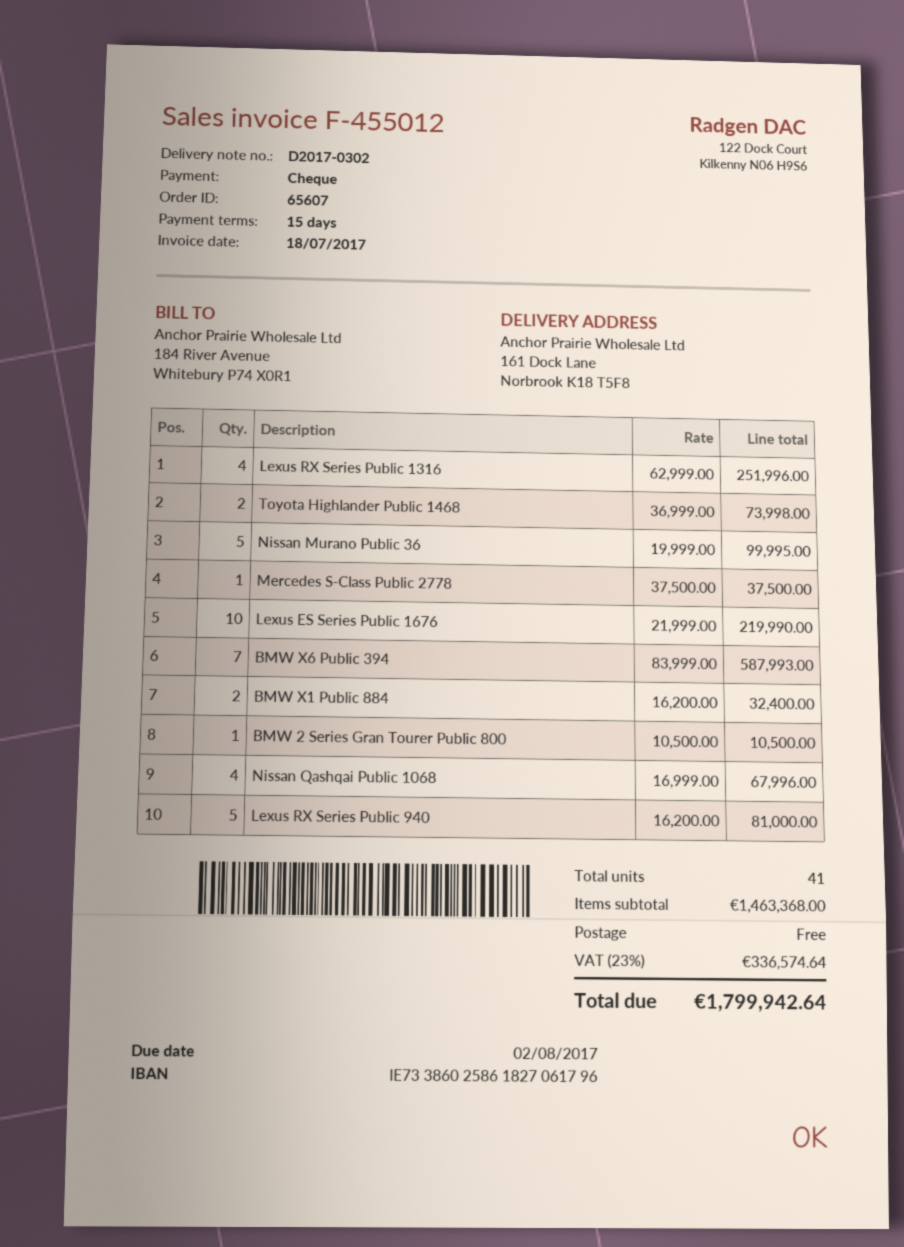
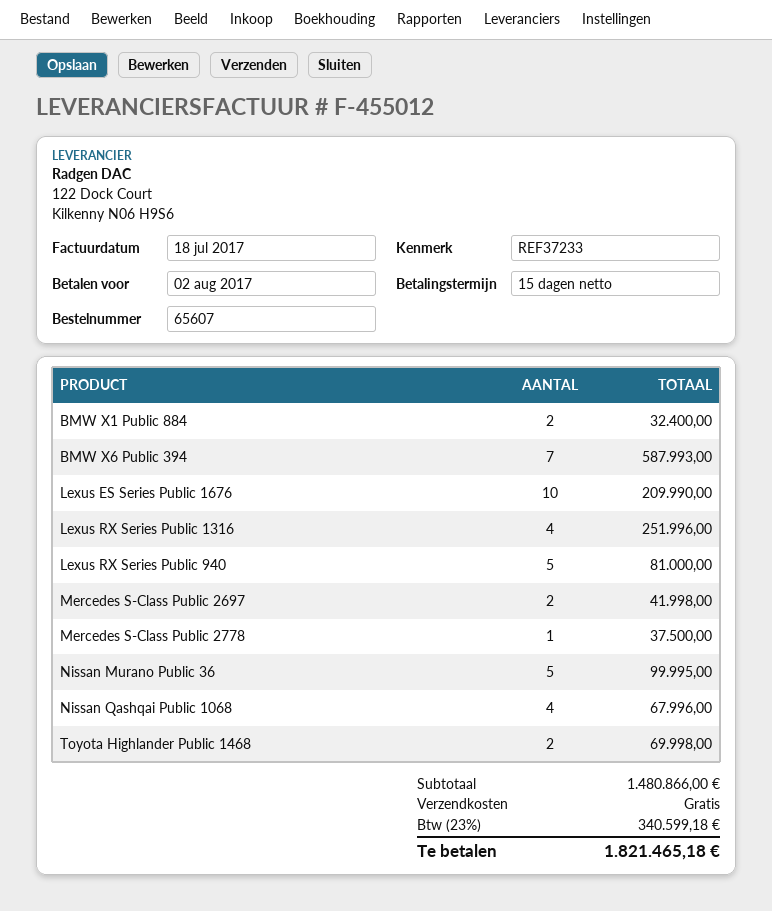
Toyota Highlander Public 1468: 2 for 73998.00 -> 2 for 69998.00
Lexus ES Series Public 1676: 10 for 219990.00 -> 10 for 209990.00
BMW 2 Series Gran Tourer Public 800: 1 for 10500.00 -> none
Mercedes S-Class Public 2697: none -> 2 for 41998.00
subtotal: 1463368.00 -> 1480866.00
tax: 23% = 336574.64 -> 23% = 340599.18
total: 1799942.64 -> 1821465.18

